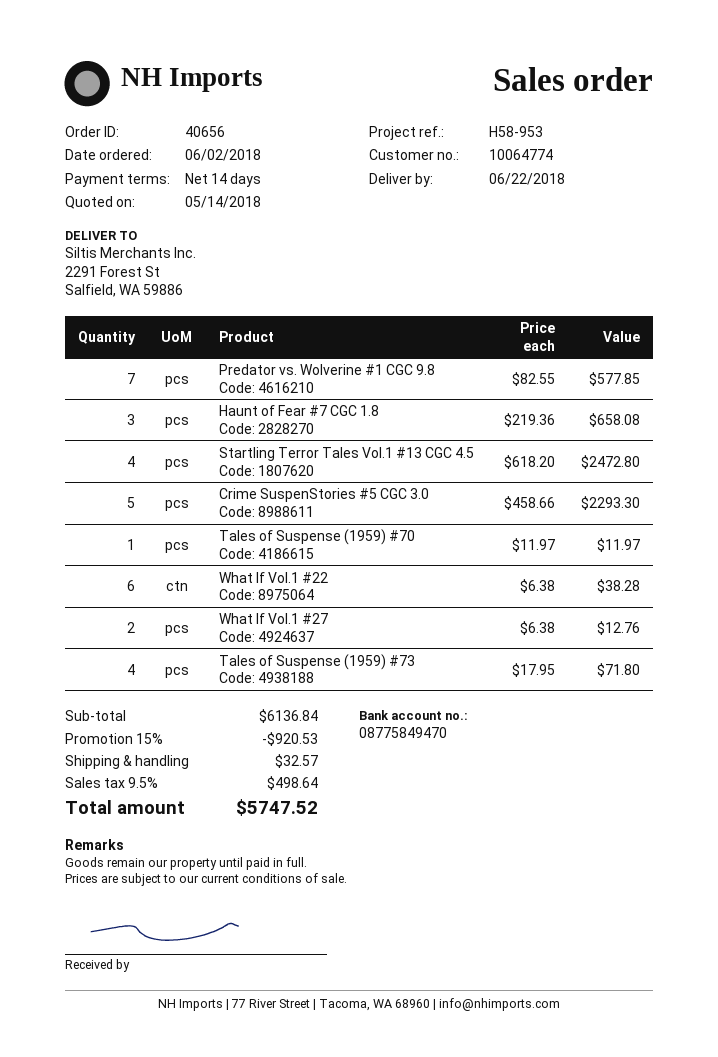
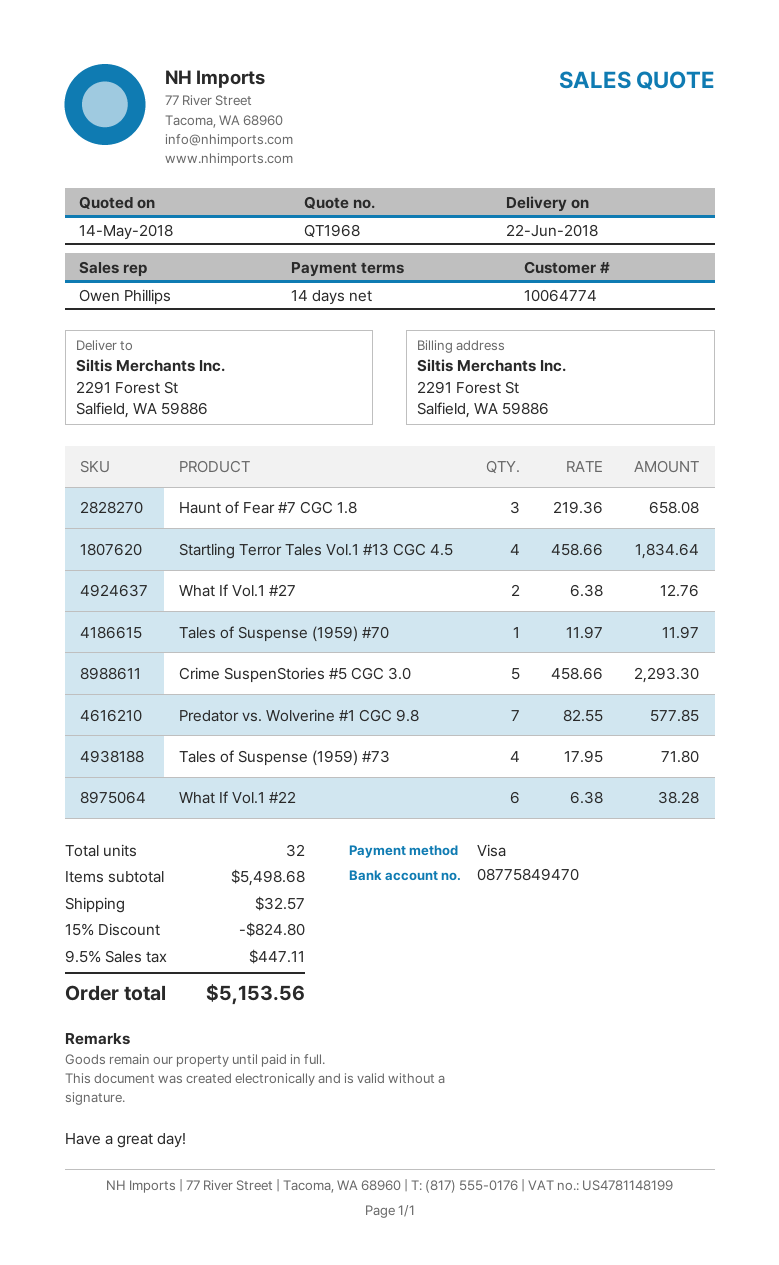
Startling Terror Tales Vol.1 #13 CGC 4.5: 4 x 618.20 = 2472.80 -> 4 x 458.66 = 1834.64
subtotal: 6136.84 -> 5498.68
discount: 15% = 920.53 -> 15% = 824.80
tax: 9.5% = 498.64 -> 9.5% = 447.11
total: 5747.52 -> 5153.56

